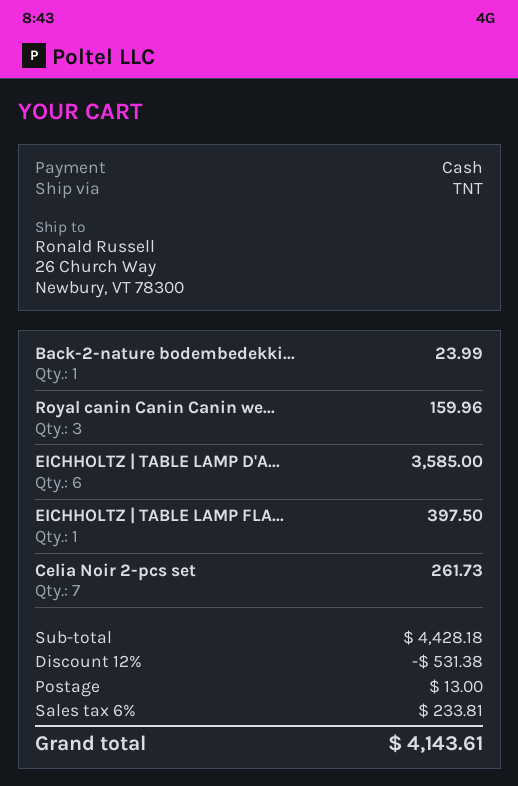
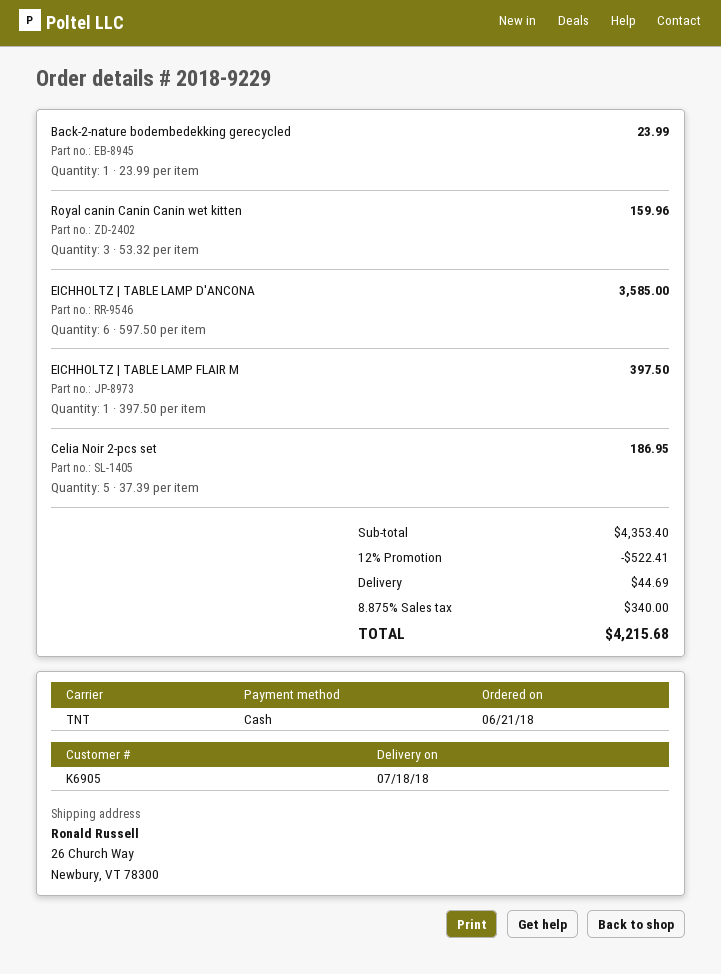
Celia Noir 2-pcs set: 7 for 261.73 -> 5 for 186.95
subtotal: 4428.18 -> 4353.40
discount: 12% = 531.38 -> 12% = 522.41
shipping: 13.00 -> 44.69
tax: 6% = 233.81 -> 8.875% = 340.00
total: 4143.61 -> 4215.68

